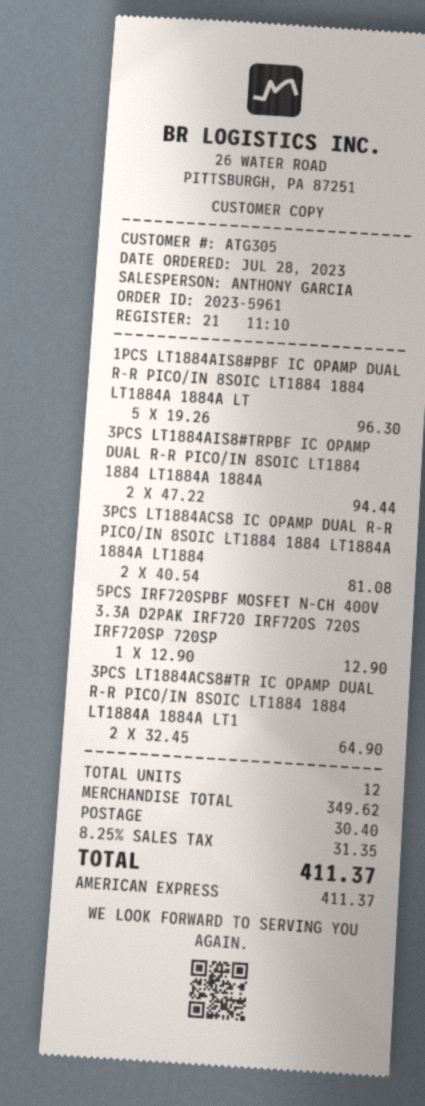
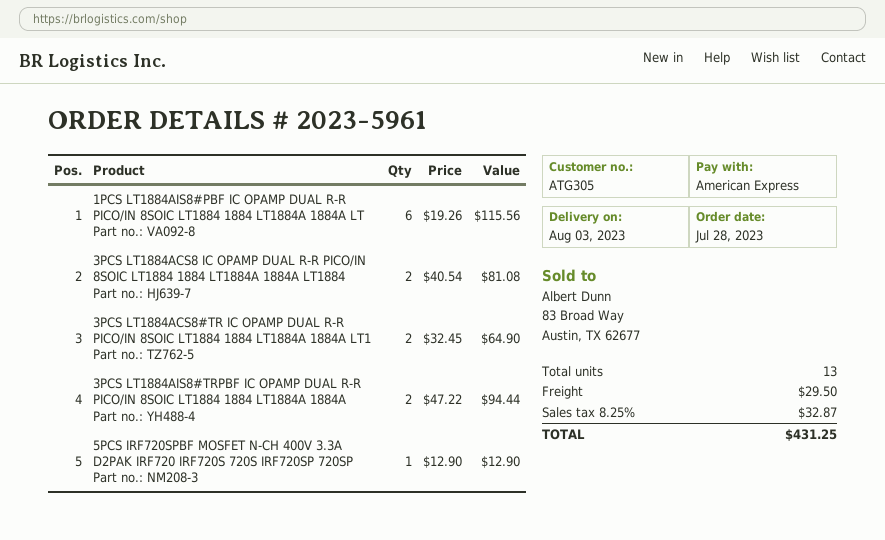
1PCS LT1884AIS8#PBF IC OPAMP DUAL R-R PICO/IN 8SOIC LT1884 1884 LT1884A 1884A LT: 5 x 19.26 = 96.30 -> 6 x 19.26 = 115.56
total quantity: 12 -> 13
shipping: 30.40 -> 29.50
tax: 8.25% = 31.35 -> 8.25% = 32.87
total: 411.37 -> 431.25

